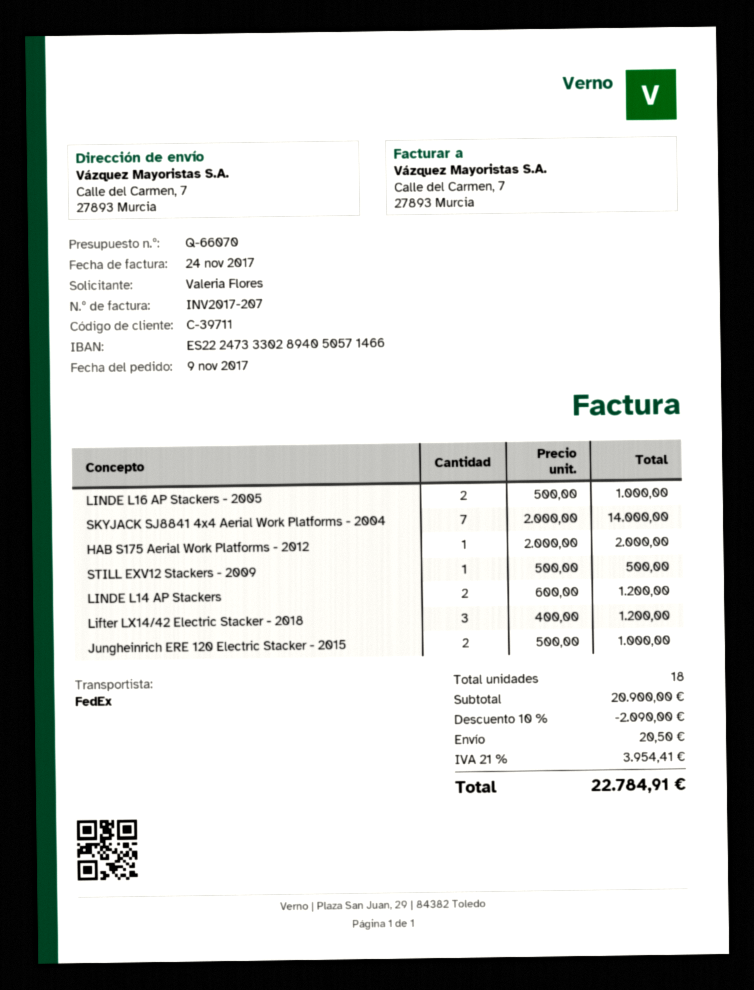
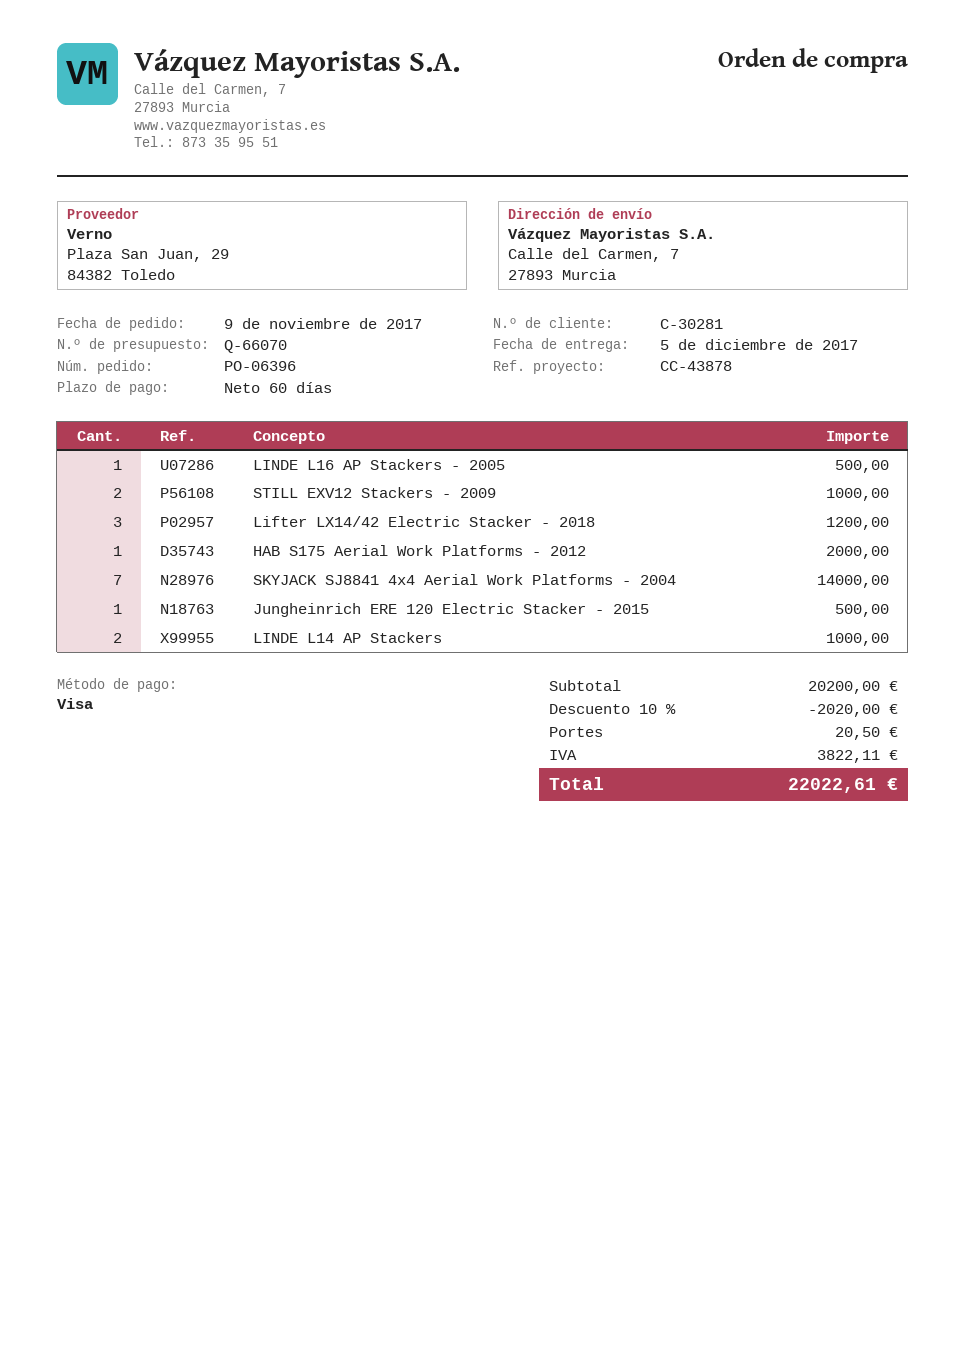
customer number: C-39711 -> C-30281
LINDE L16 AP Stackers - 2005: 2 for 1000.00 -> 1 for 500.00
STILL EXV12 Stackers - 2009: 1 for 500.00 -> 2 for 1000.00
LINDE L14 AP Stackers: 2 for 1200.00 -> 2 for 1000.00
Jungheinrich ERE 120 Electric Stacker - 2015: 2 for 1000.00 -> 1 for 500.00
subtotal: 20900.00 -> 20200.00
discount: 10% = 2090.00 -> 10% = 2020.00
tax: 3954.41 -> 3822.11
total: 22784.91 -> 22022.61

